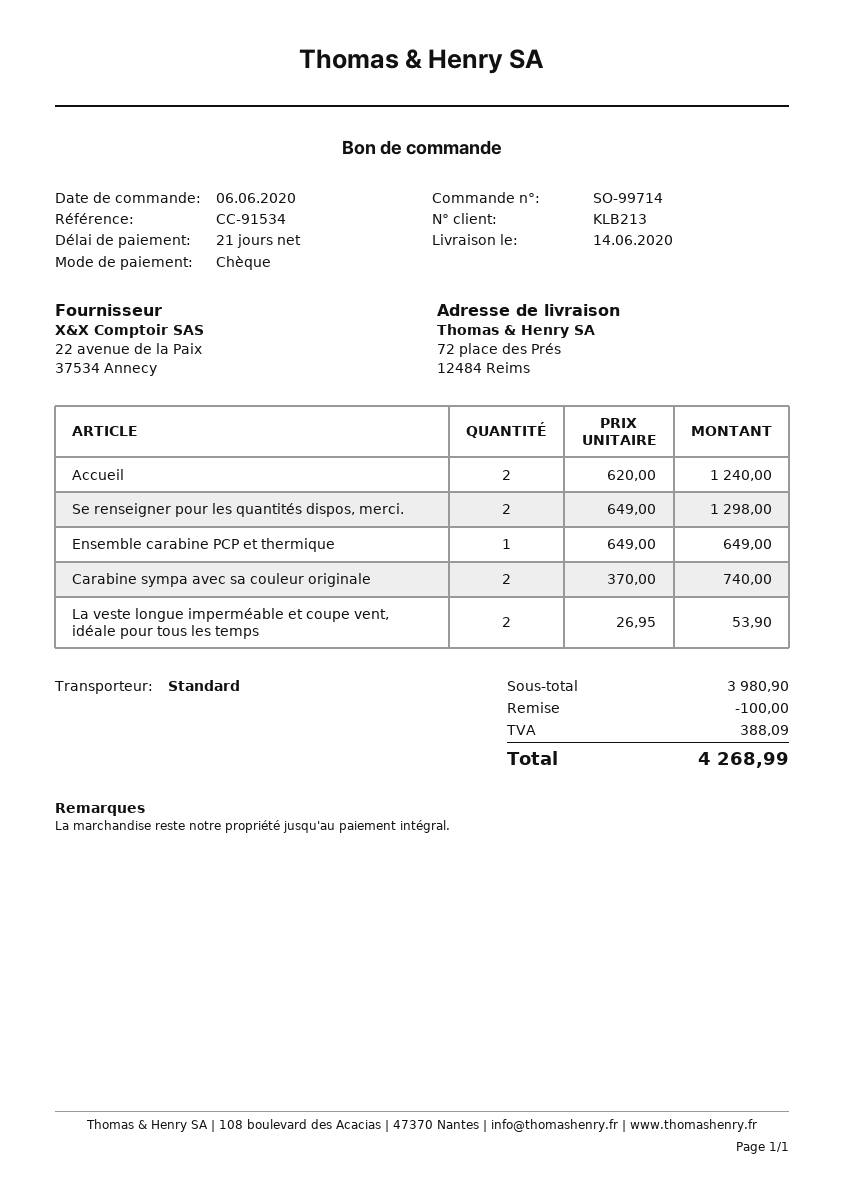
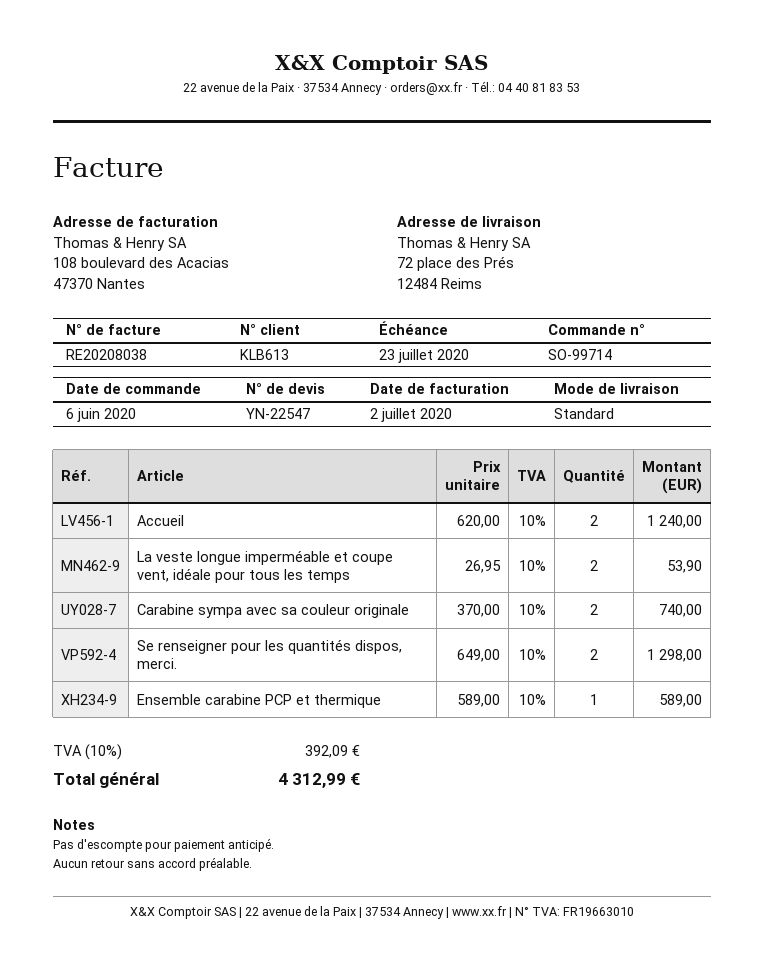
customer number: KLB213 -> KLB613
Ensemble carabine PCP et thermique: 1 x 649.00 = 649.00 -> 1 x 589.00 = 589.00
discount: 100.00 -> none
tax: 388.09 -> 392.09
total: 4268.99 -> 4312.99

